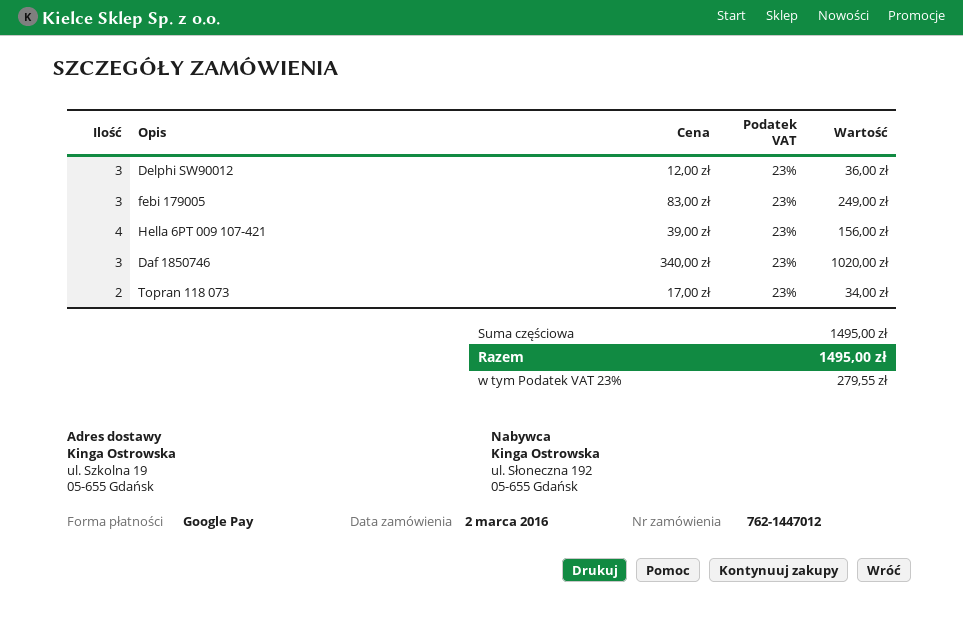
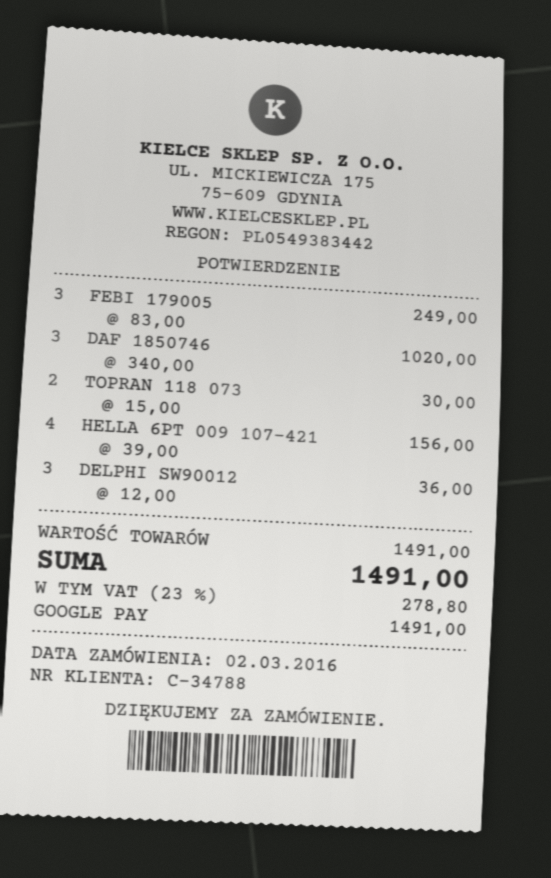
Topran 118 073: 2 x 17.00 = 34.00 -> 2 x 15.00 = 30.00
subtotal: 1495.00 -> 1491.00
tax: 23% = 279.55 -> 23% = 278.80
total: 1495.00 -> 1491.00

